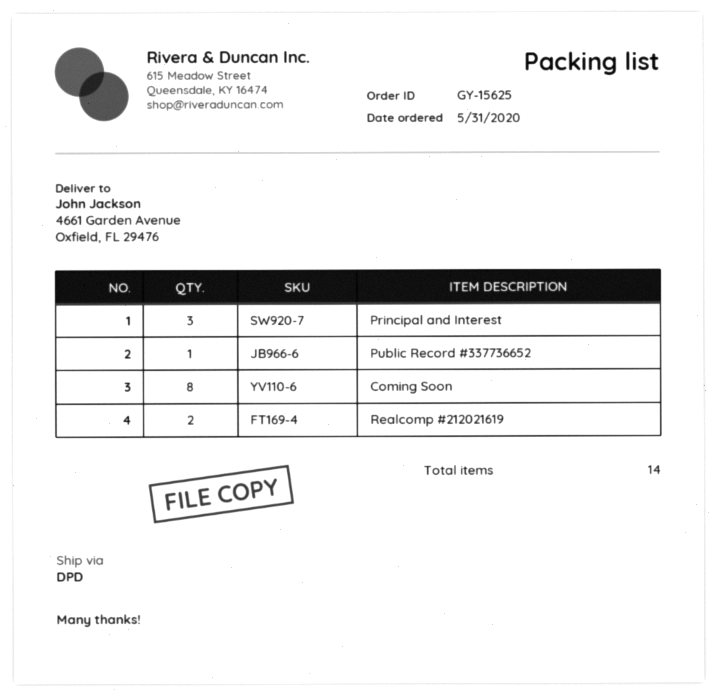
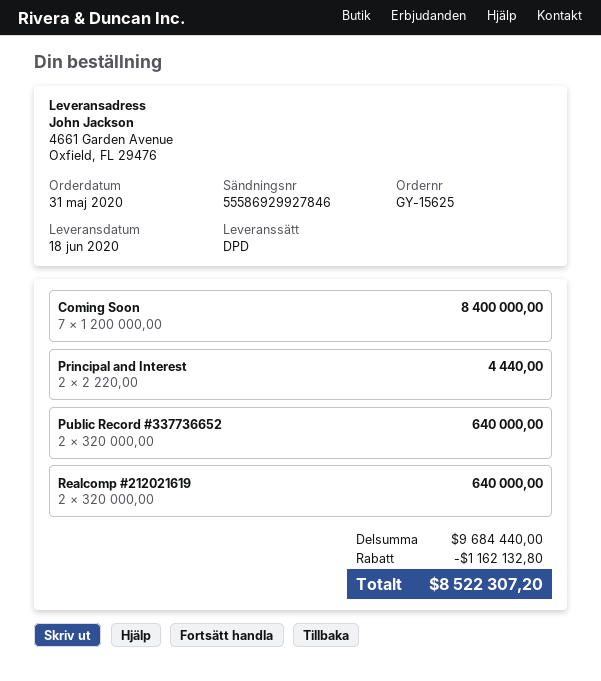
Principal and Interest: 3 -> 2
Public Record #337736652: 1 -> 2
Coming Soon: 8 -> 7

